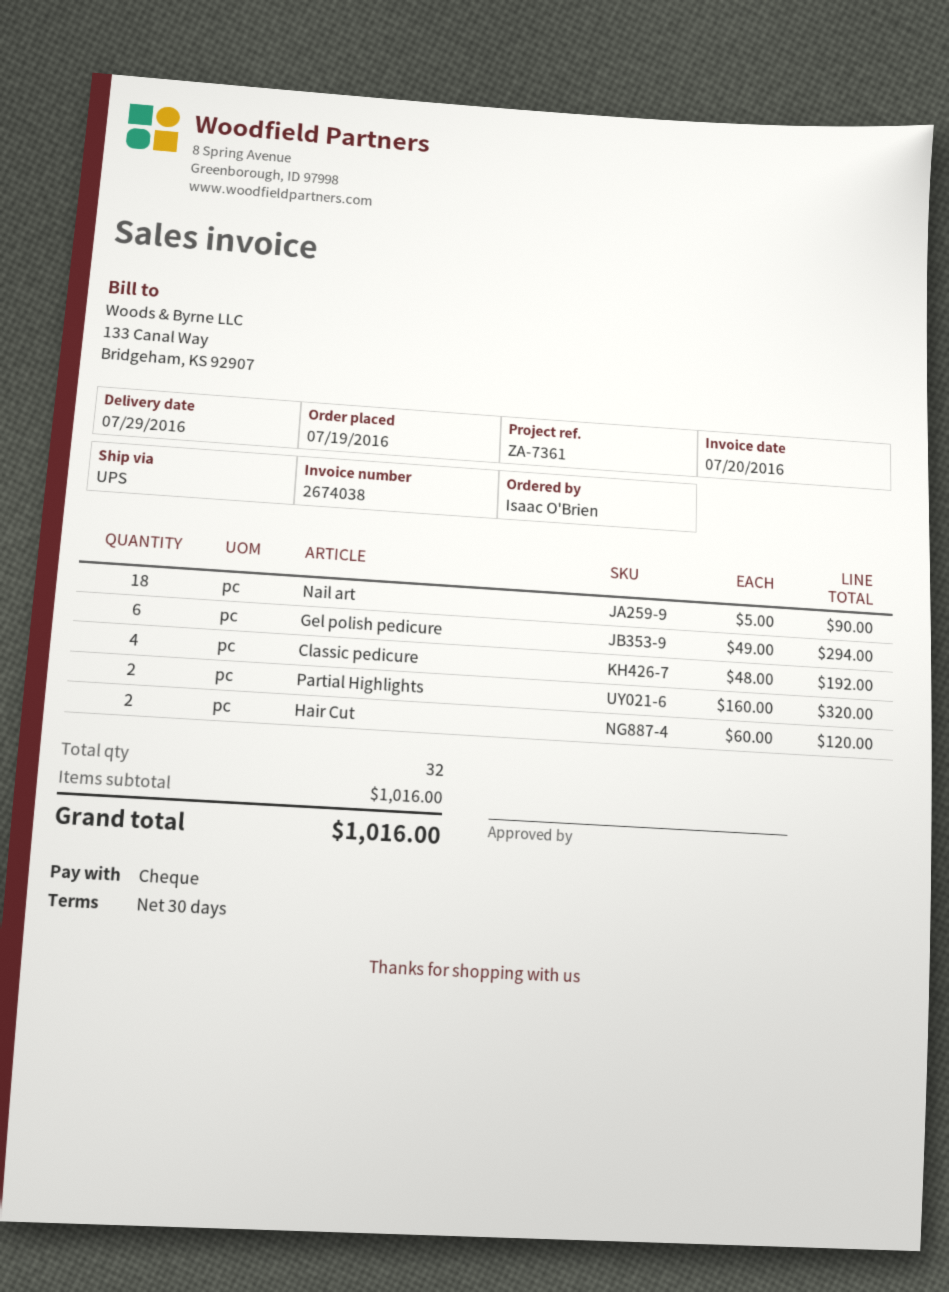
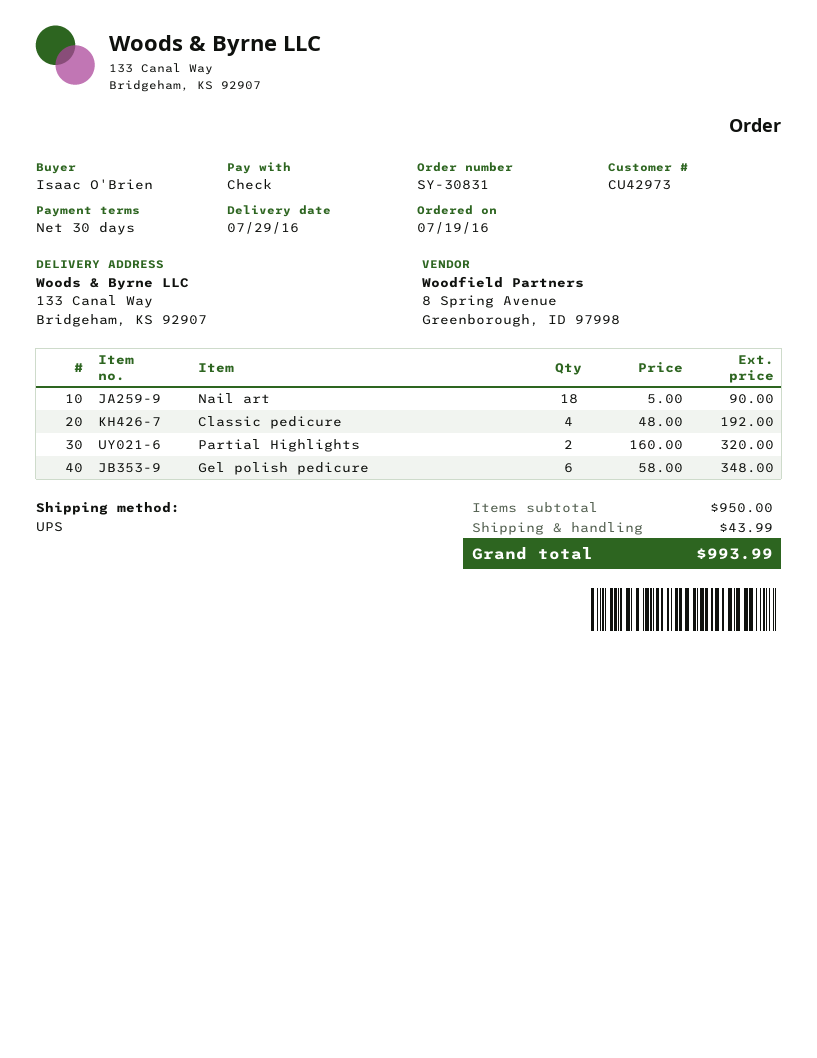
Gel polish pedicure: 6 x 49.00 = 294.00 -> 6 x 58.00 = 348.00
Hair Cut: 2 x 60.00 = 120.00 -> none
subtotal: 1016.00 -> 950.00
shipping: none -> 43.99
total: 1016.00 -> 993.99

